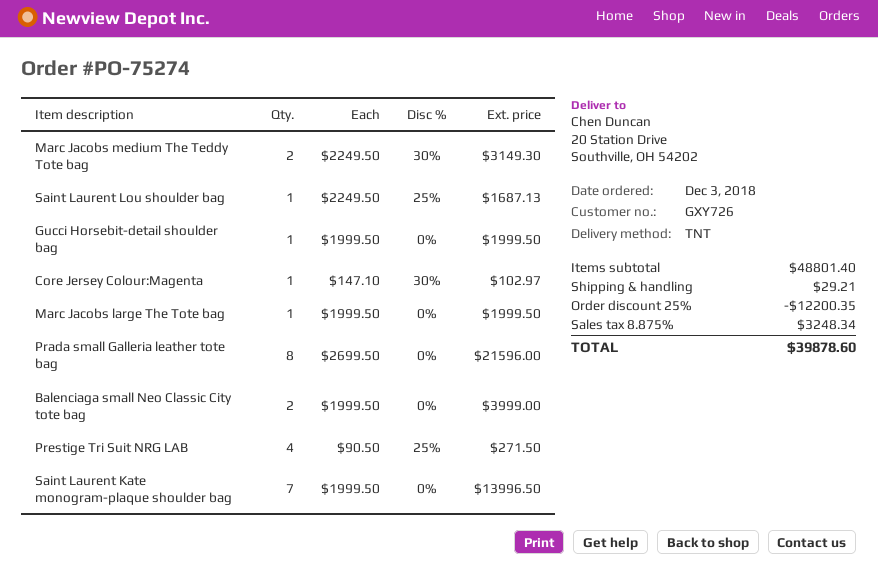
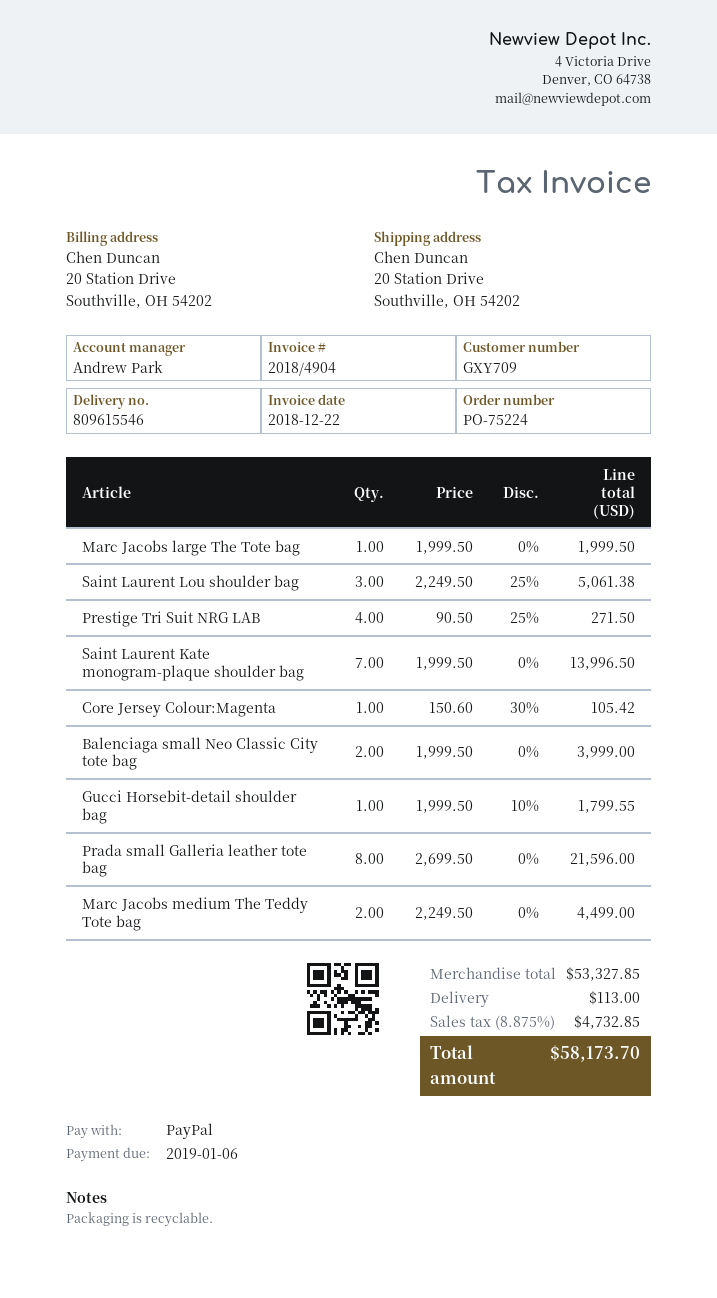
order number: PO-75274 -> PO-75224
customer number: GXY726 -> GXY709
Marc Jacobs medium The Teddy Tote bag: 2 x 2249.50 - 30% = 3149.30 -> 2 x 2249.50 = 4499.00
Saint Laurent Lou shoulder bag: 1 x 2249.50 - 25% = 1687.13 -> 3 x 2249.50 - 25% = 5061.38
Gucci Horsebit-detail shoulder bag: 1 x 1999.50 = 1999.50 -> 1 x 1999.50 - 10% = 1799.55
Core Jersey Colour:Magenta: 1 x 147.10 - 30% = 102.97 -> 1 x 150.60 - 30% = 105.42
subtotal: 48801.40 -> 53327.85
discount: 25% = 12200.35 -> none
shipping: 29.21 -> 113.00
tax: 8.875% = 3248.34 -> 8.875% = 4732.85
total: 39878.60 -> 58173.70

